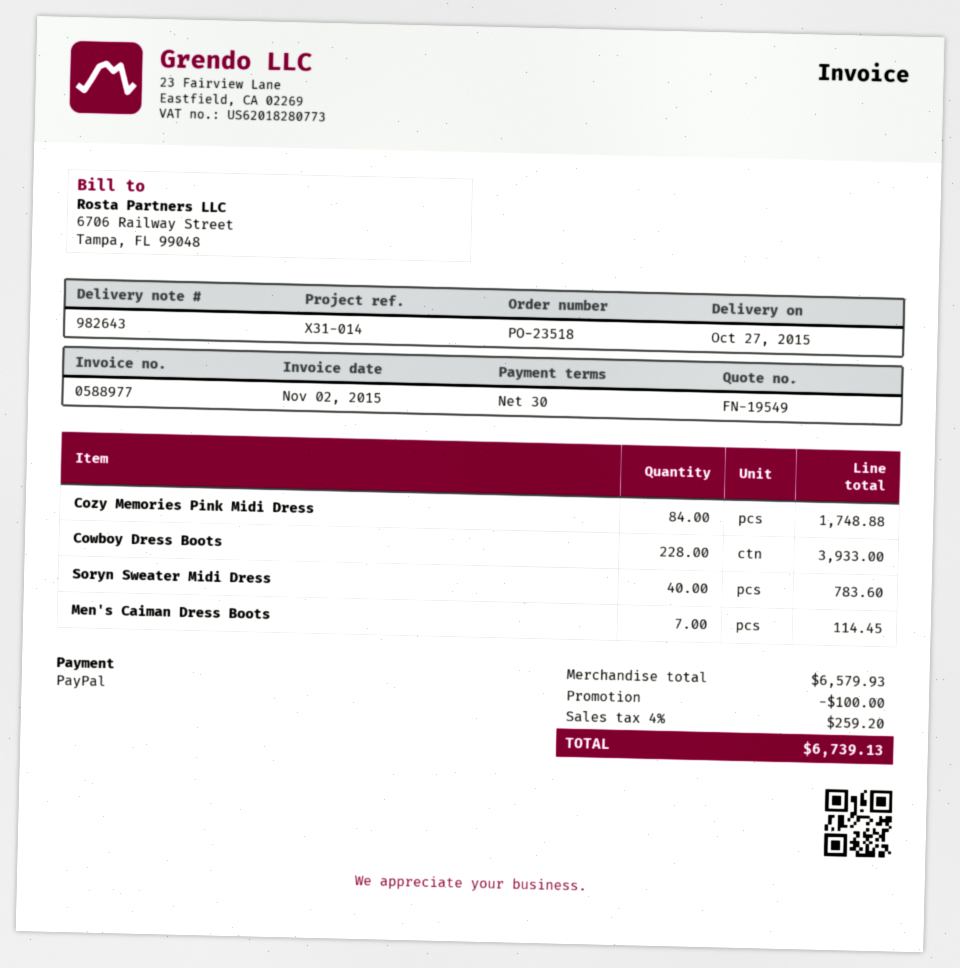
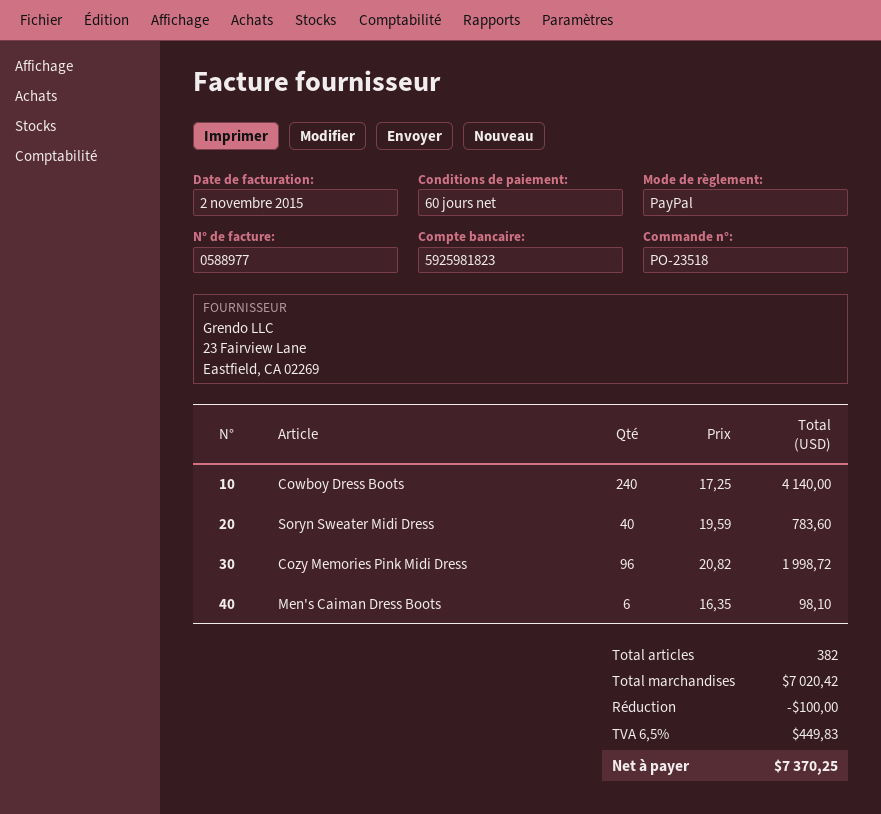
payment terms: 30 days -> 60 days
Cozy Memories Pink Midi Dress: 84 for 1748.88 -> 96 for 1998.72
Cowboy Dress Boots: 228 for 3933.00 -> 240 for 4140.00
Men's Caiman Dress Boots: 7 for 114.45 -> 6 for 98.10
subtotal: 6579.93 -> 7020.42
tax: 4% = 259.20 -> 6.5% = 449.83
total: 6739.13 -> 7370.25

